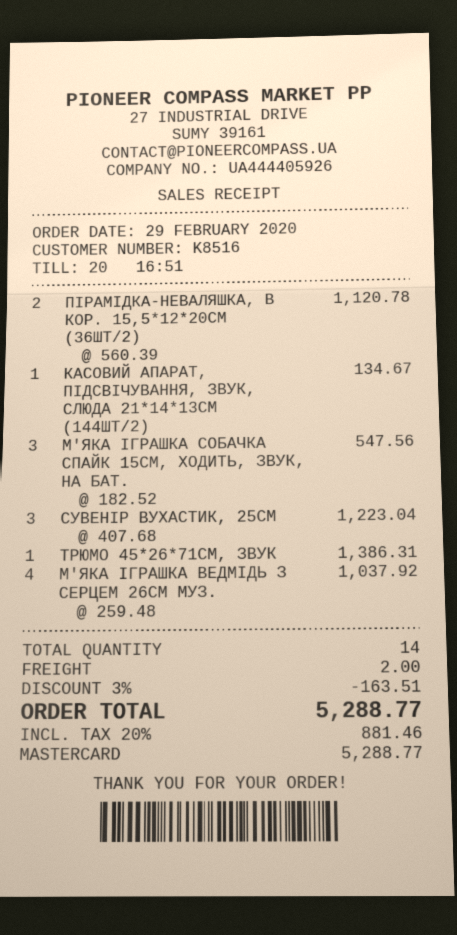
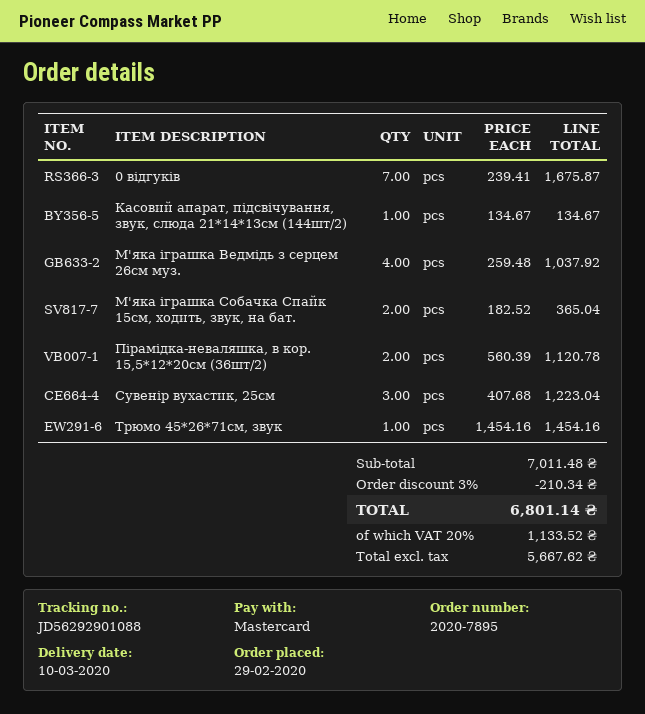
М'ЯКА ІГРАШКА СОБАЧКА СПАЙК 15СМ, ХОДИТЬ, ЗВУК, НА БАТ.: 3 x 182.52 = 547.56 -> 2 x 182.52 = 365.04
ТРЮМО 45*26*71СМ, ЗВУК: 1 x 1386.31 = 1386.31 -> 1 x 1454.16 = 1454.16
0 відгуків: none -> 7 x 239.41 = 1675.87
discount: 3% = 163.51 -> 3% = 210.34
shipping: 2.00 -> none
tax: 20% = 881.46 -> 20% = 1133.52
total: 5288.77 -> 6801.14

